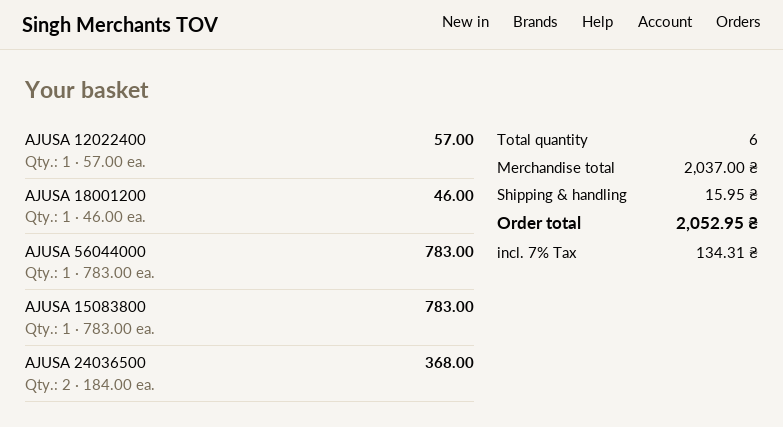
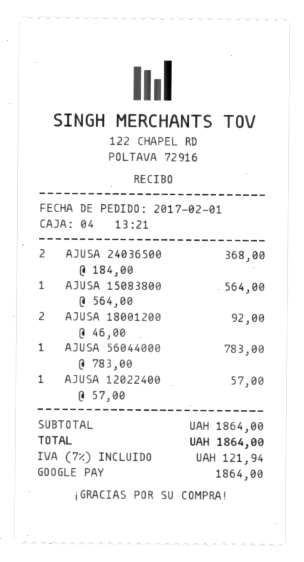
AJUSA 18001200: 1 x 46.00 = 46.00 -> 2 x 46.00 = 92.00
AJUSA 15083800: 1 x 783.00 = 783.00 -> 1 x 564.00 = 564.00
subtotal: 2037.00 -> 1864.00
shipping: 15.95 -> none
tax: 7% = 134.31 -> 7% = 121.94
total: 2052.95 -> 1864.00

